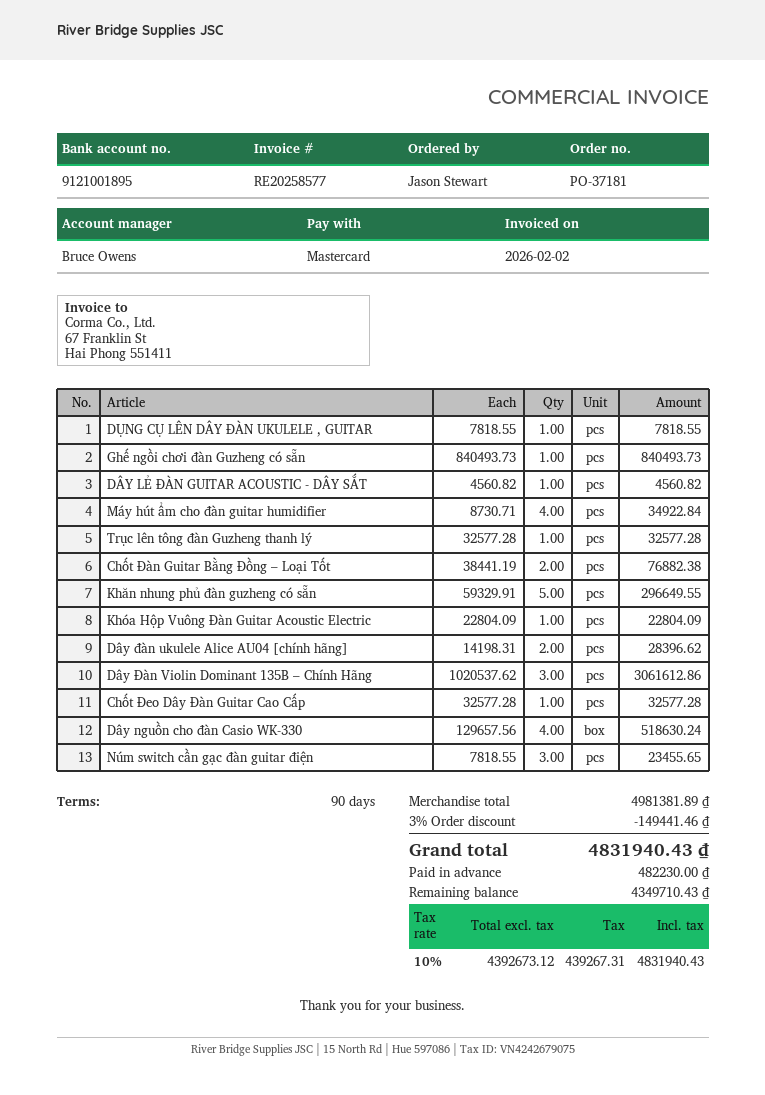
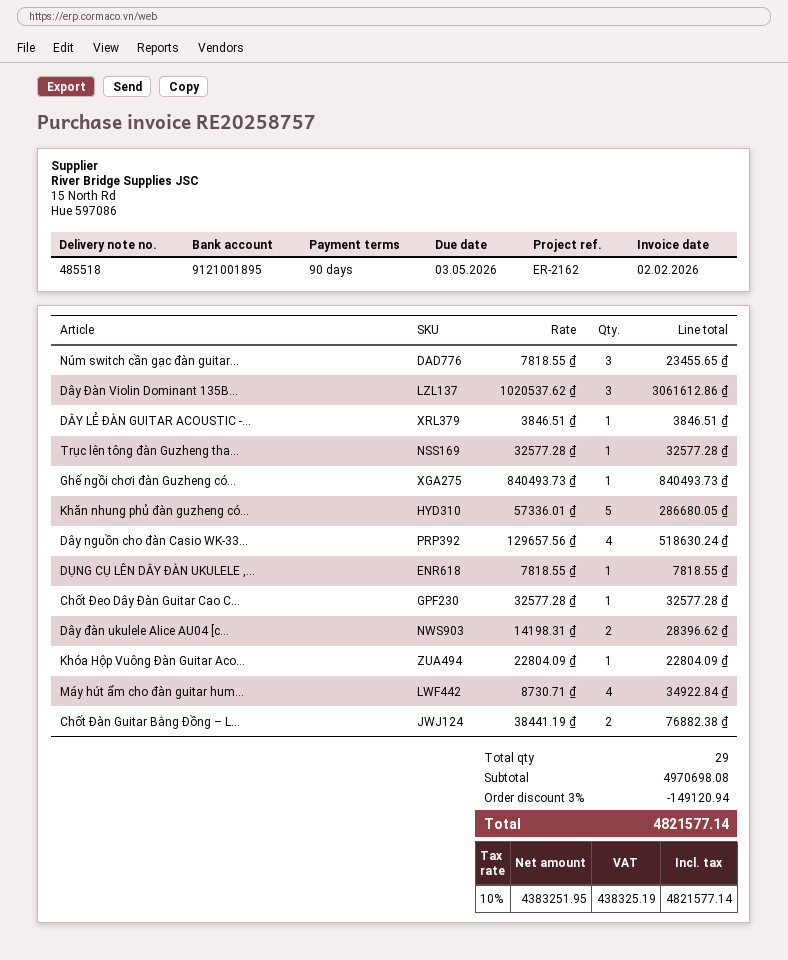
invoice number: RE20258577 -> RE20258757
DÂY LẺ ĐÀN GUITAR ACOUSTIC - DÂY SẮT: 1 x 4560.82 = 4560.82 -> 1 x 3846.51 = 3846.51
Khăn nhung phủ đàn guzheng có sẵn: 5 x 59329.91 = 296649.55 -> 5 x 57336.01 = 286680.05
subtotal: 4981381.89 -> 4970698.08
discount: 3% = 149441.46 -> 3% = 149120.94
net: 4392673.12 -> 4383251.95
tax: 10% = 439267.31 -> 10% = 438325.19
total: 4831940.43 -> 4821577.14

